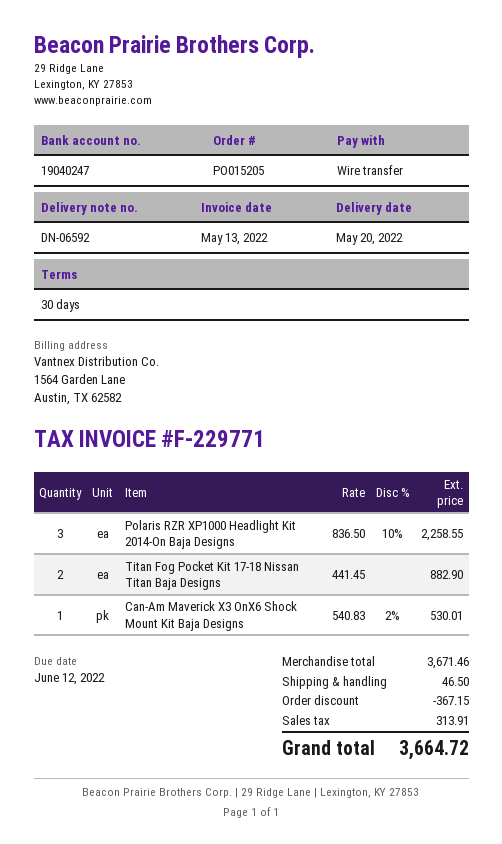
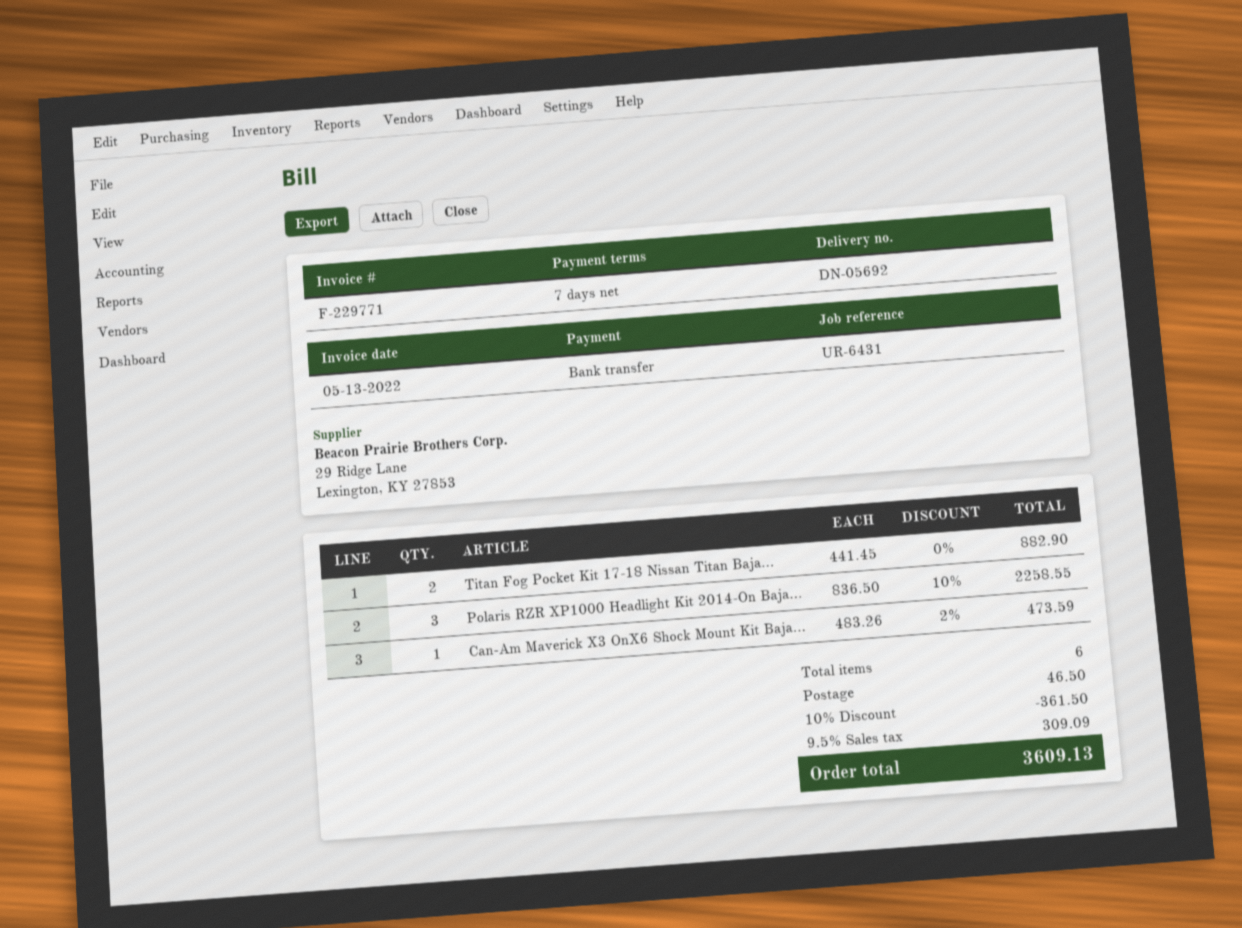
delivery note number: DN-06592 -> DN-05692
payment terms: 30 days -> 7 days
Can-Am Maverick X3 OnX6 Shock Mount Kit Baja Designs: 1 x 540.83 - 2% = 530.01 -> 1 x 483.26 - 2% = 473.59
discount: 367.15 -> 361.50
tax: 313.91 -> 309.09
total: 3664.72 -> 3609.13

